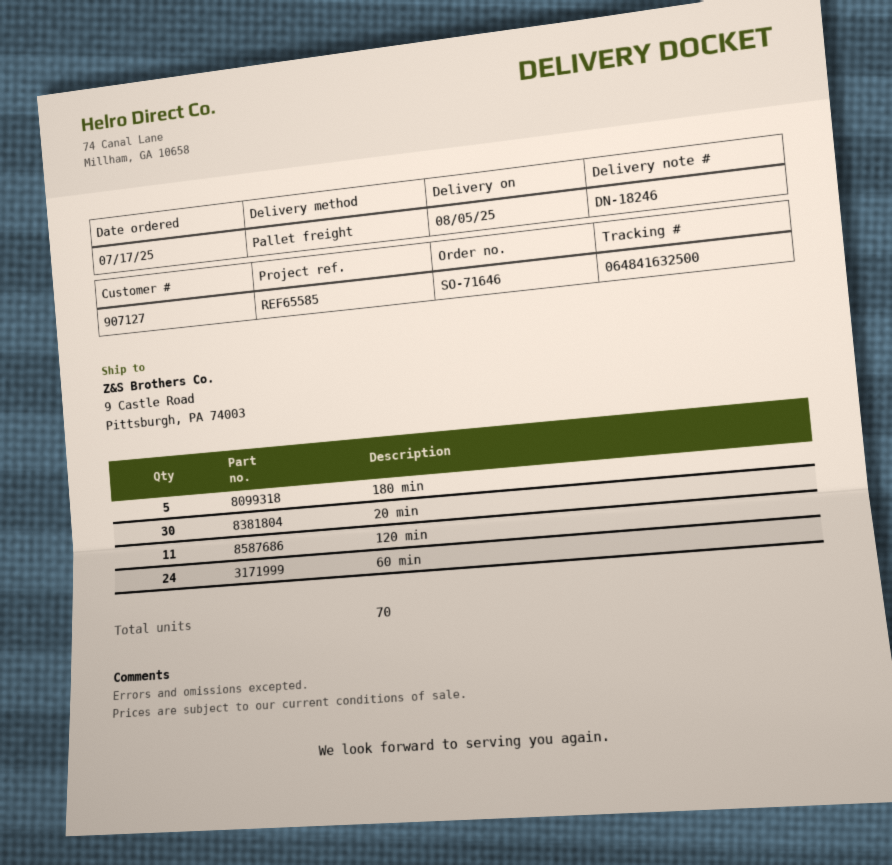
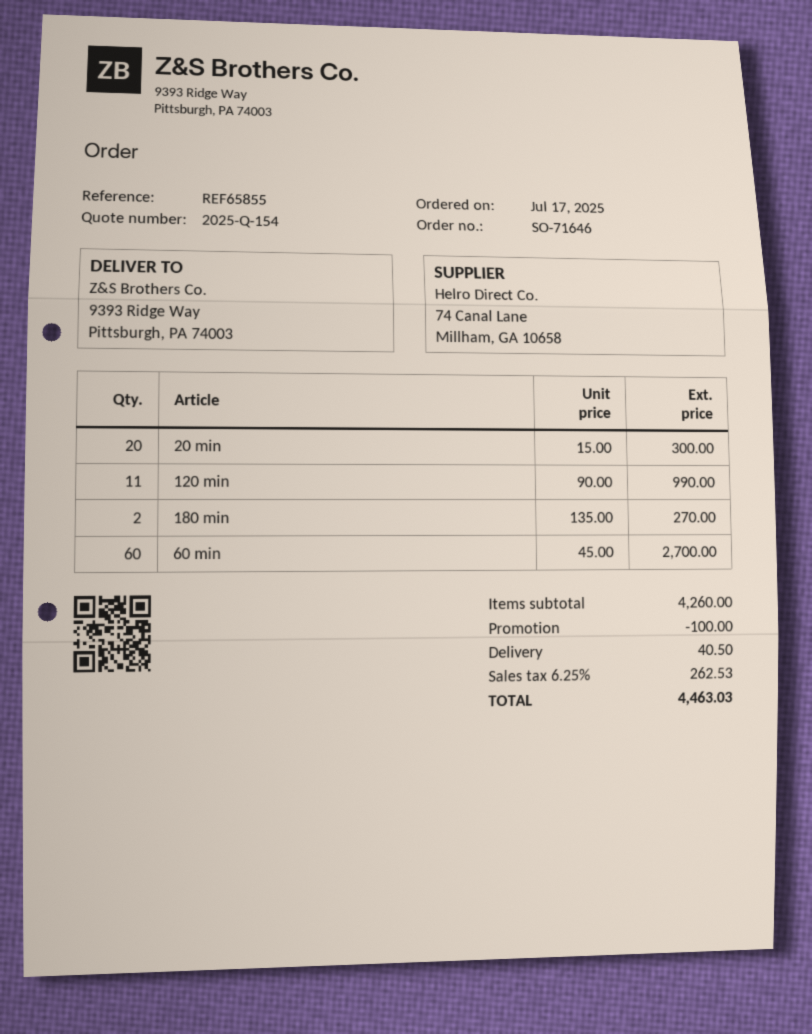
reference: REF65585 -> REF65855
ship to: 9 Castle Road, Pittsburgh, PA 74003 -> 9393 Ridge Way, Pittsburgh, PA 74003
180 min: 5 -> 2
20 min: 30 -> 20
60 min: 24 -> 60

